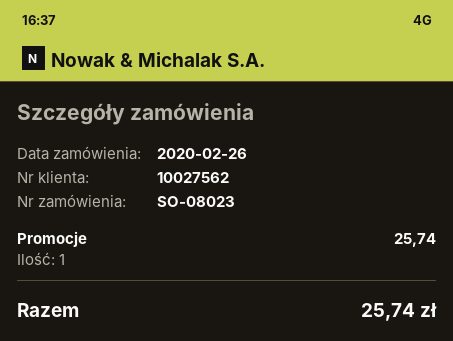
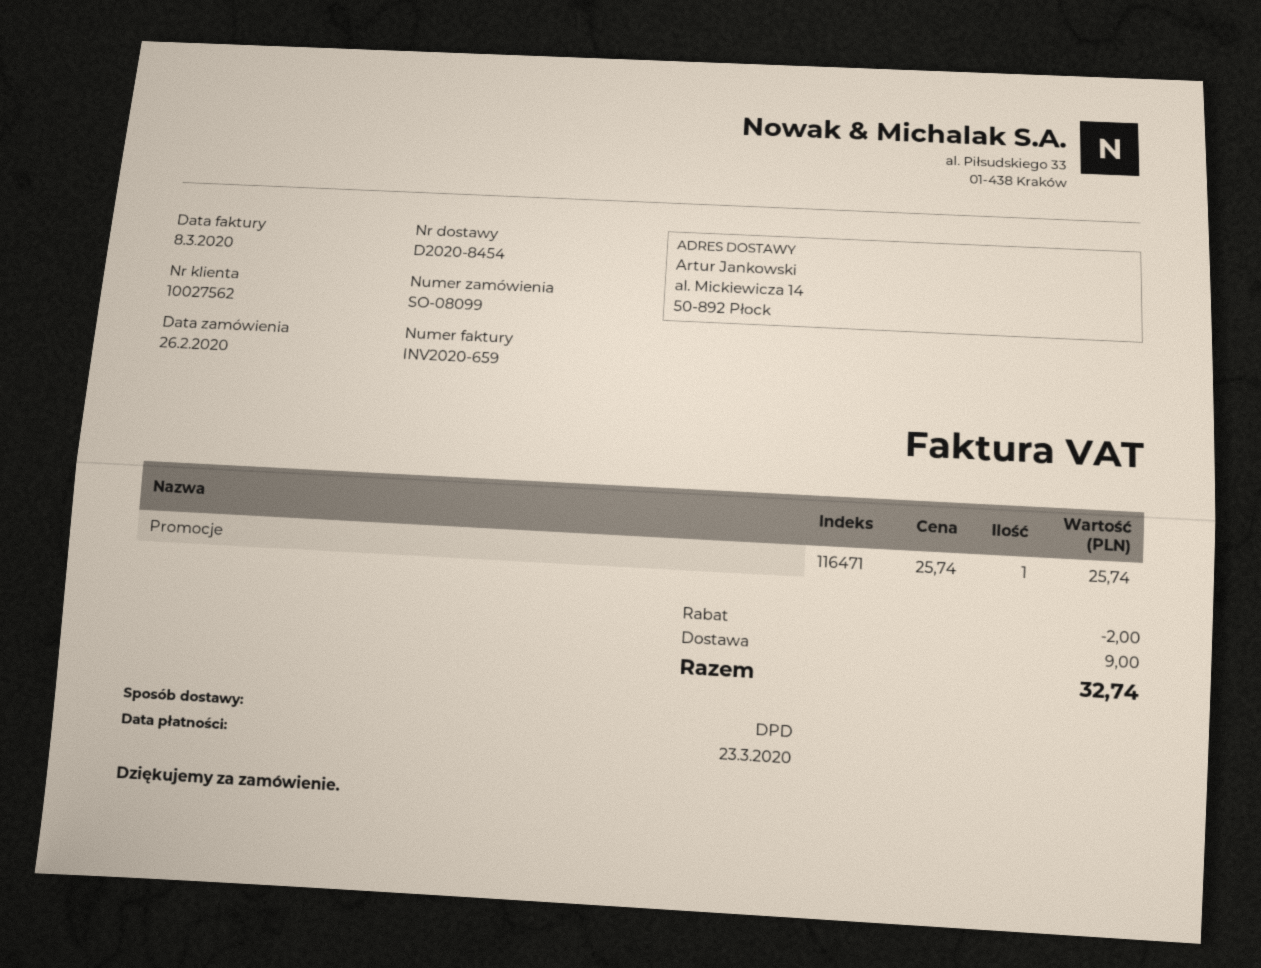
order number: SO-08023 -> SO-08099
discount: none -> 2.00
shipping: none -> 9.00
total: 25.74 -> 32.74

